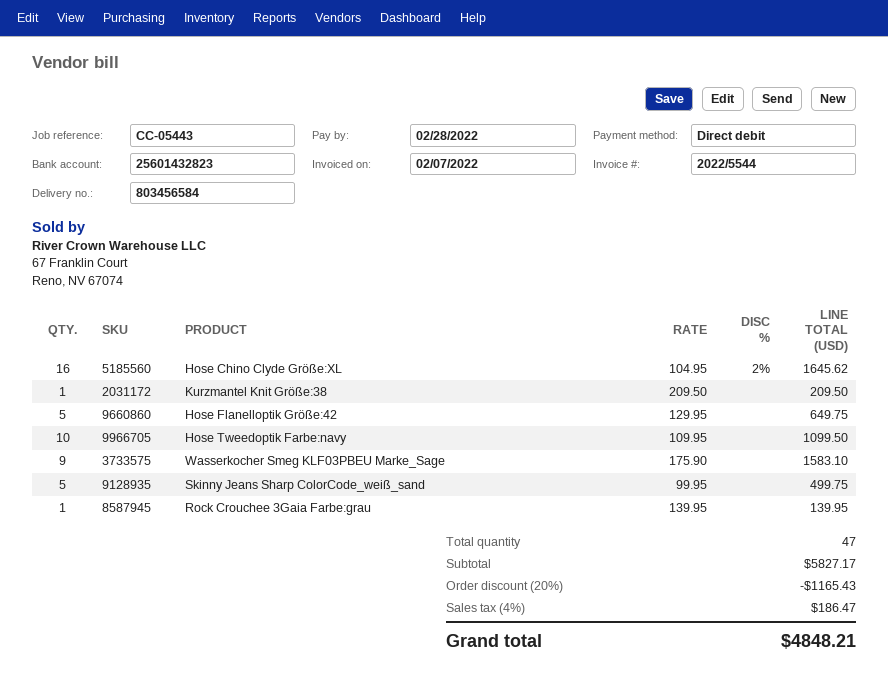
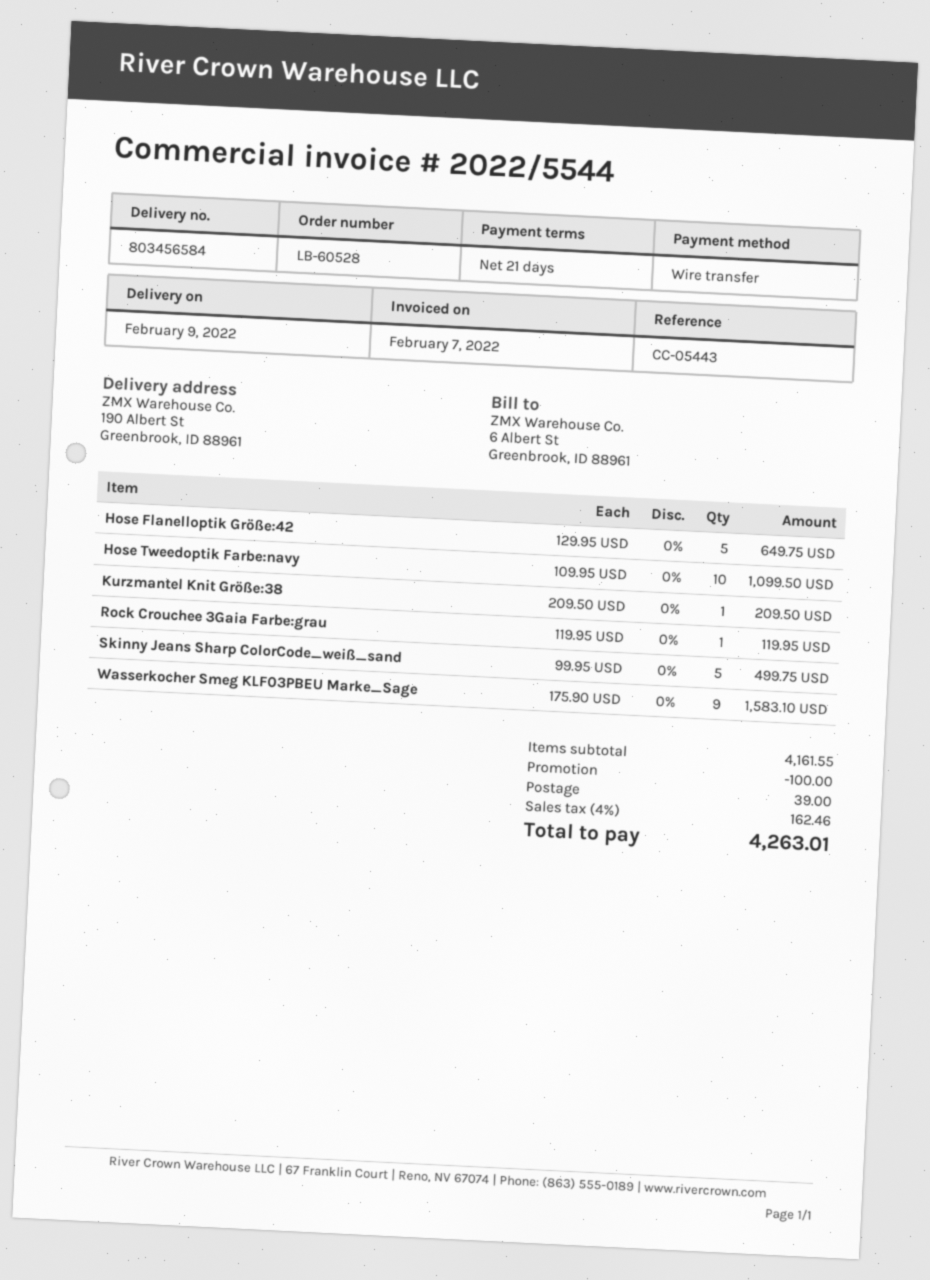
payment method: direct debit -> bank transfer
Hose Chino Clyde Größe:XL: 16 x 104.95 - 2% = 1645.62 -> none
Rock Crouchee 3Gaia Farbe:grau: 1 x 139.95 = 139.95 -> 1 x 119.95 = 119.95
subtotal: 5827.17 -> 4161.55
discount: 1165.43 -> 100.00
shipping: none -> 39.00
tax: 4% = 186.47 -> 4% = 162.46
total: 4848.21 -> 4263.01

